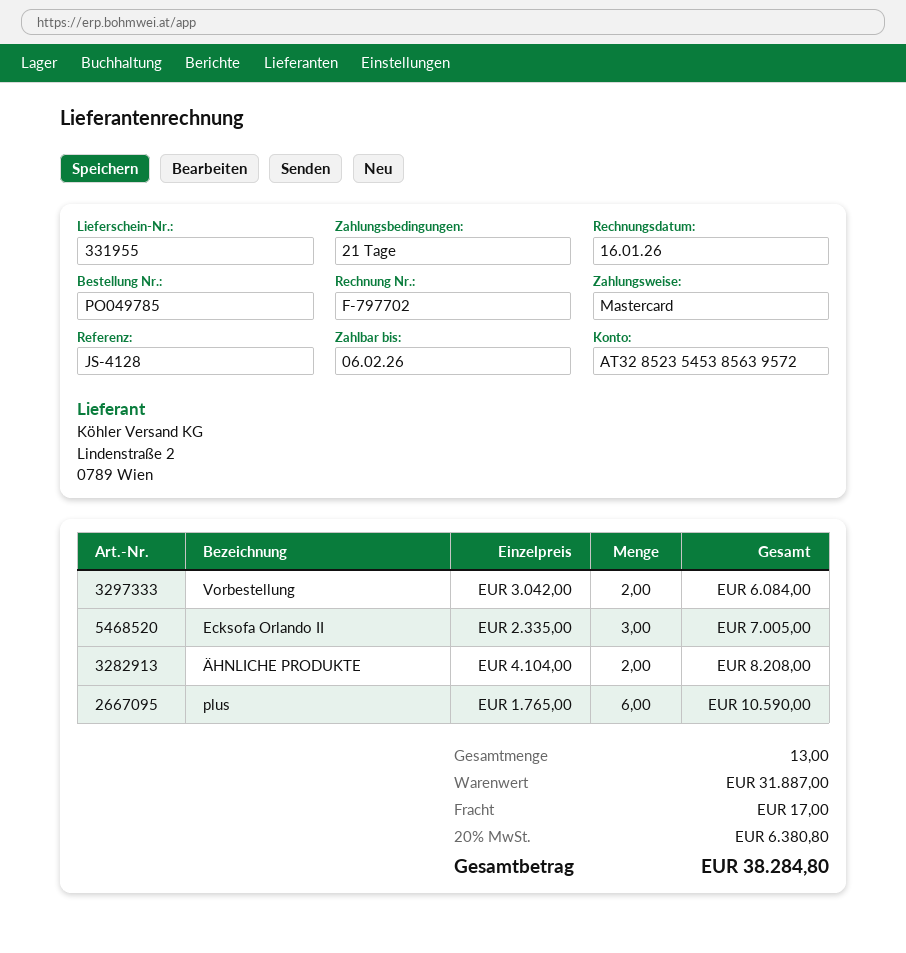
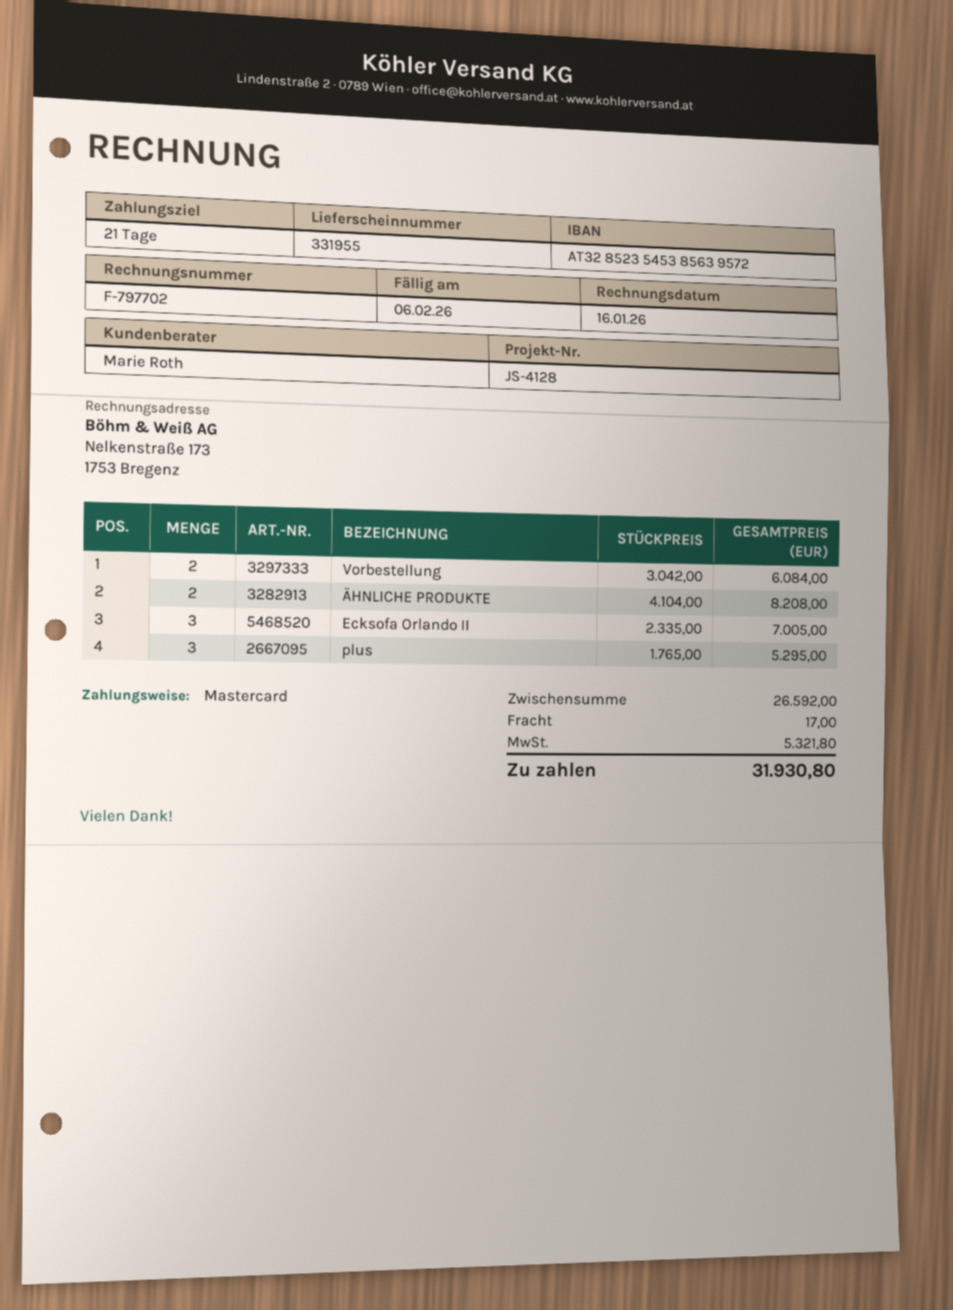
plus: 6 x 1765.00 = 10590.00 -> 3 x 1765.00 = 5295.00
subtotal: 31887.00 -> 26592.00
tax: 6380.80 -> 5321.80
total: 38284.80 -> 31930.80

